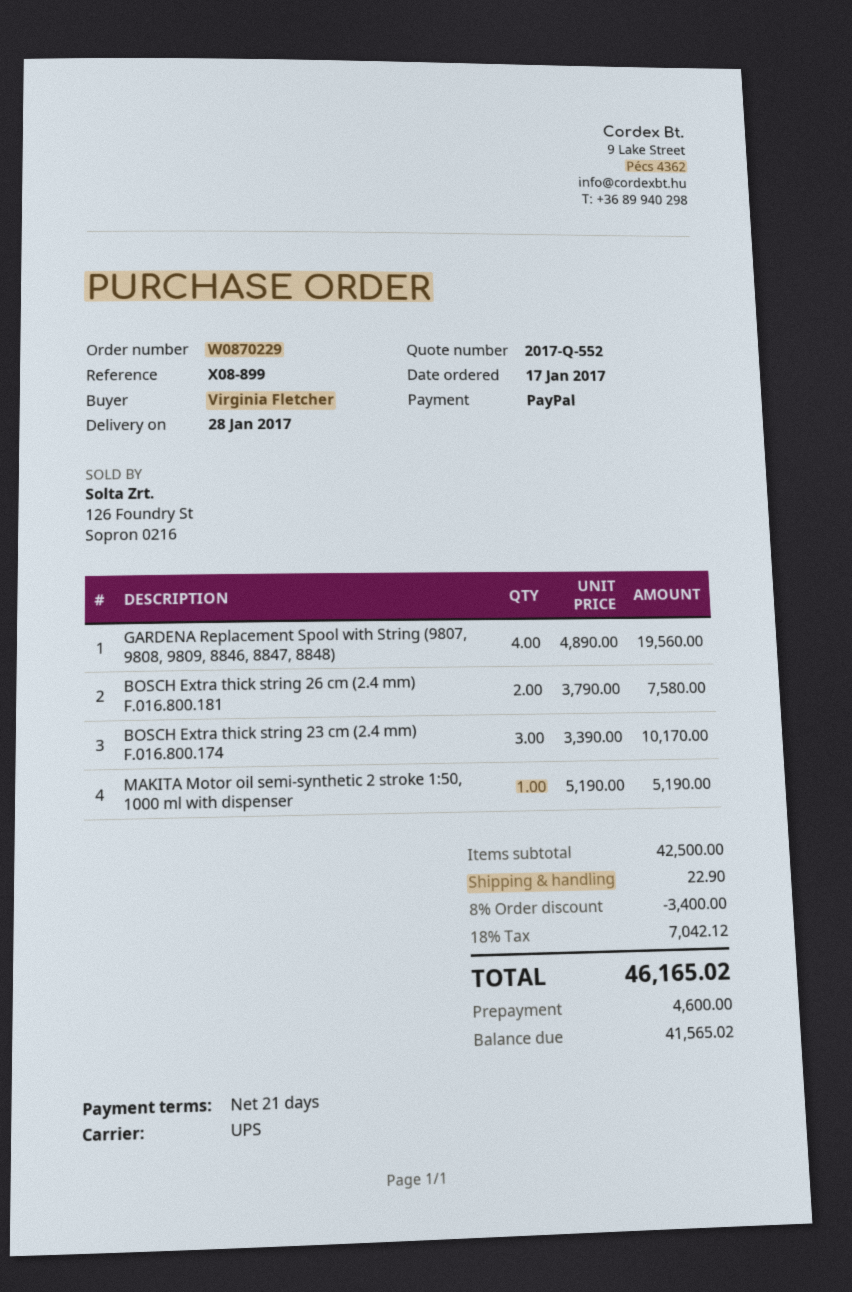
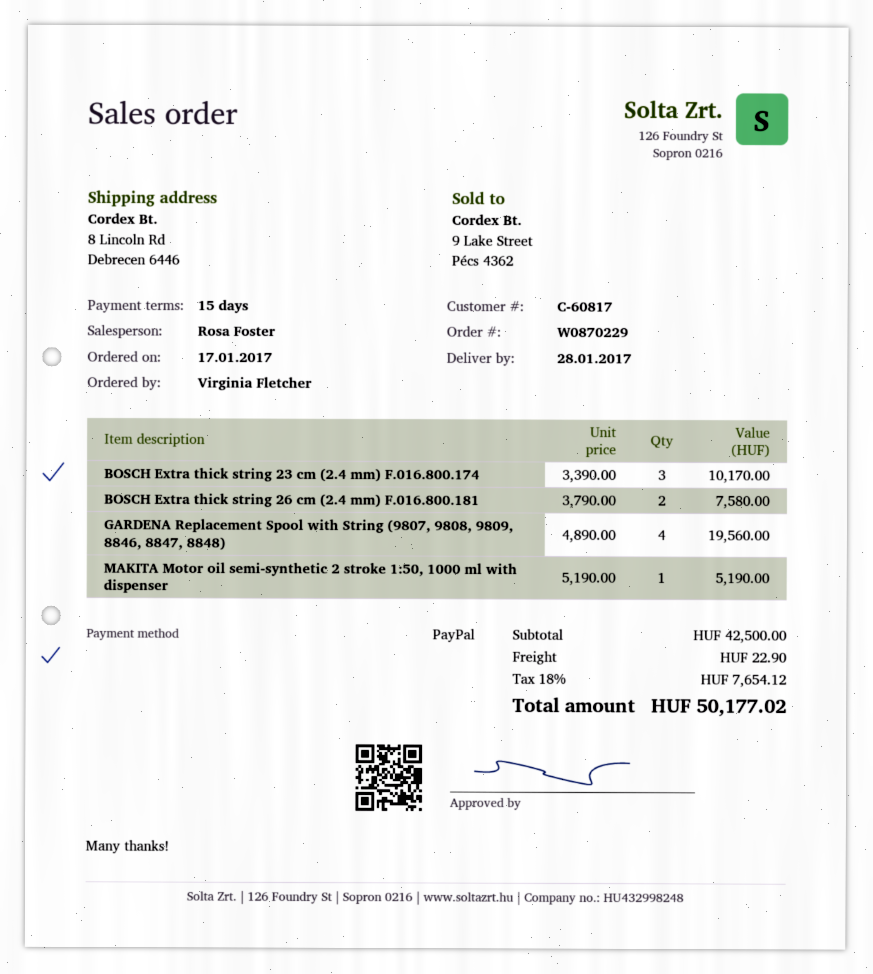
payment terms: 21 days -> 15 days
discount: 8% = 3400.00 -> none
tax: 18% = 7042.12 -> 18% = 7654.12
total: 46165.02 -> 50177.02

